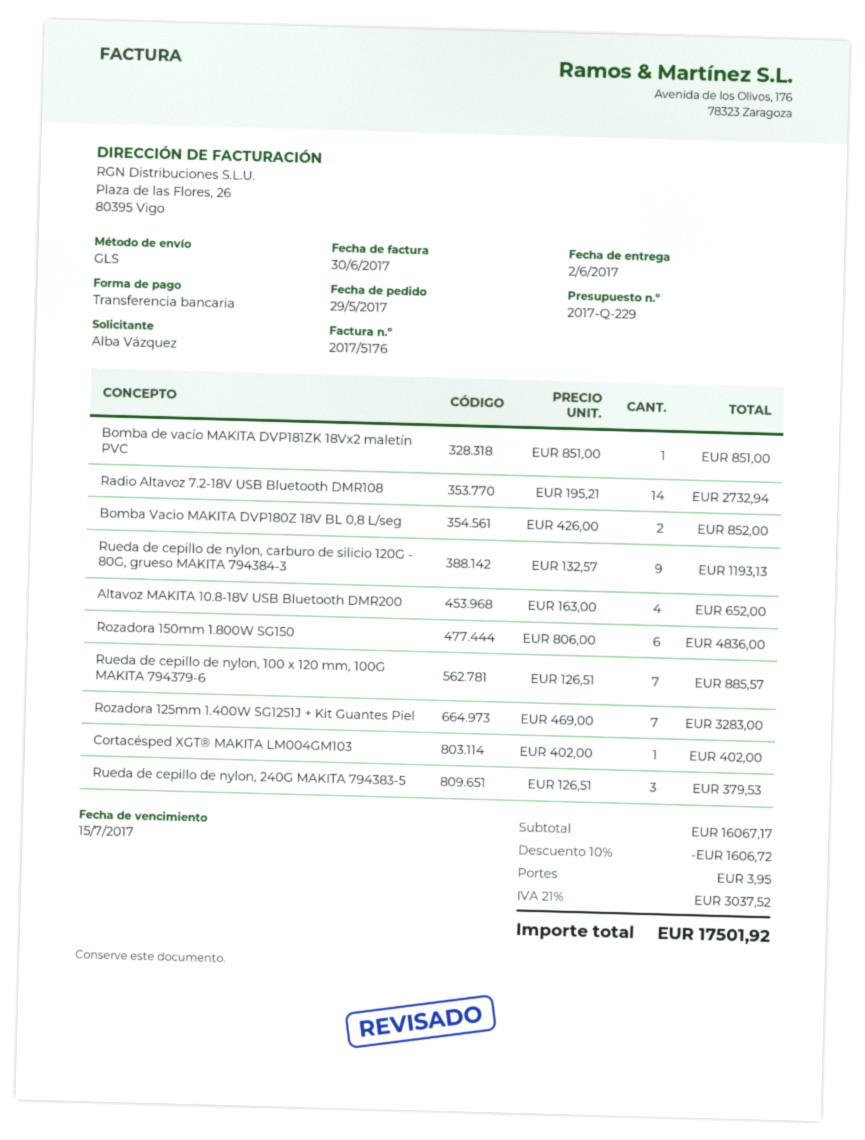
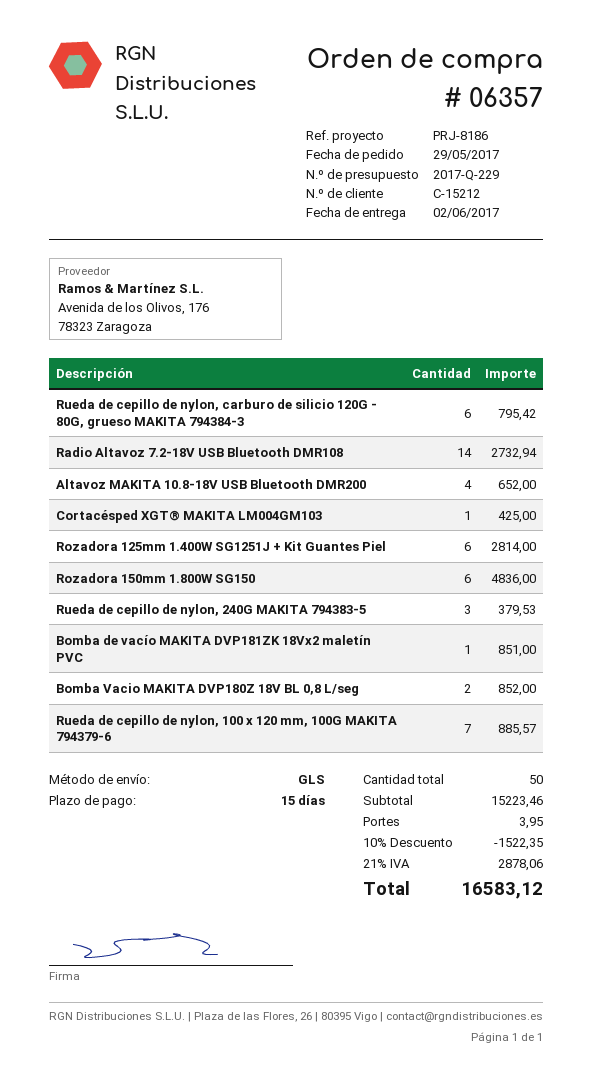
Rueda de cepillo de nylon, carburo de silicio 120G - 80G, grueso MAKITA 794384-3: 9 for 1193.13 -> 6 for 795.42
Rozadora 125mm 1.400W SG1251J + Kit Guantes Piel: 7 for 3283.00 -> 6 for 2814.00
Cortacésped XGT® MAKITA LM004GM103: 1 for 402.00 -> 1 for 425.00
subtotal: 16067.17 -> 15223.46
discount: 10% = 1606.72 -> 10% = 1522.35
tax: 21% = 3037.52 -> 21% = 2878.06
total: 17501.92 -> 16583.12

